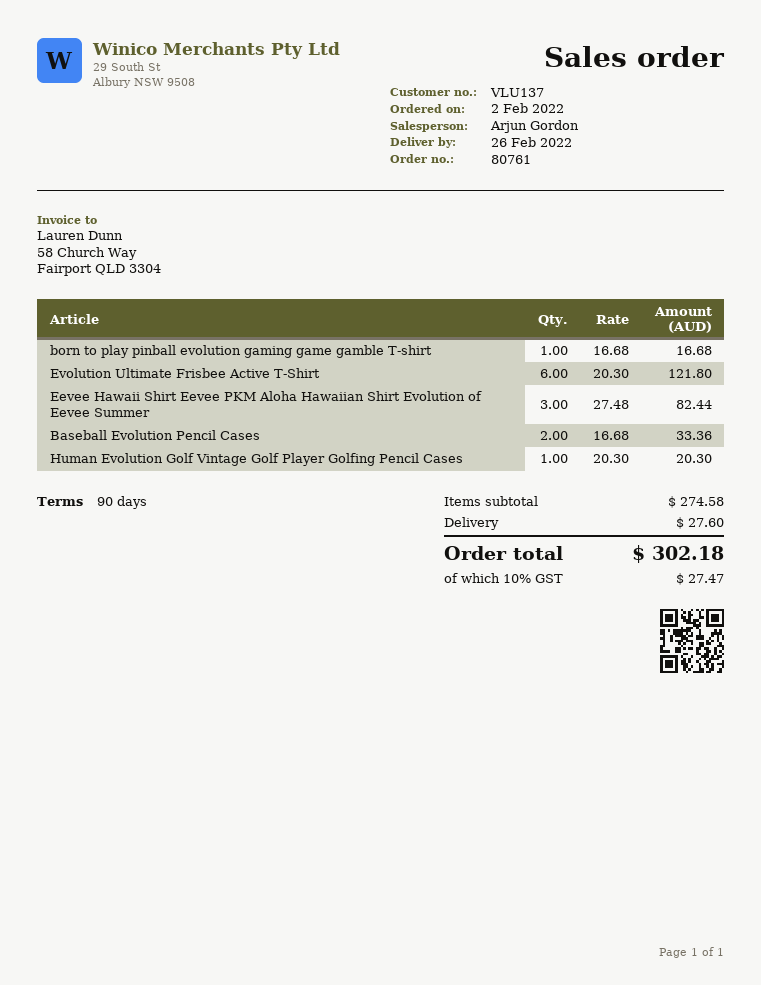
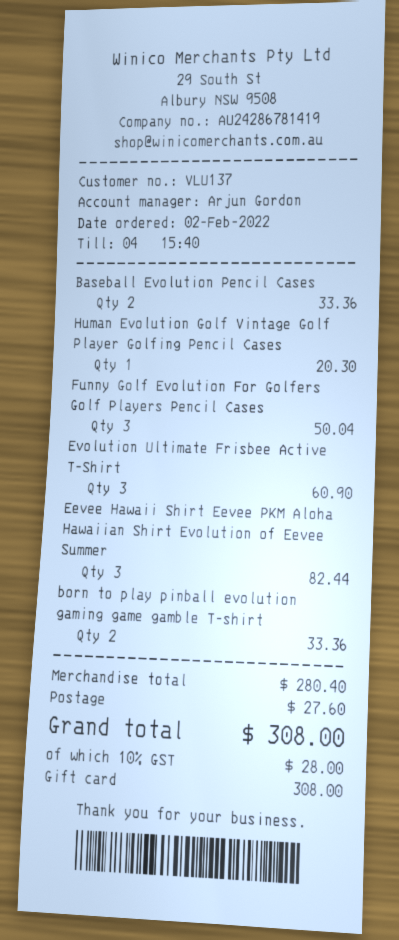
born to play pinball evolution gaming game gamble T-shirt: 1 for 16.68 -> 2 for 33.36
Evolution Ultimate Frisbee Active T-Shirt: 6 for 121.80 -> 3 for 60.90
Funny Golf Evolution For Golfers Golf Players Pencil Cases: none -> 3 for 50.04
subtotal: 274.58 -> 280.40
tax: 10% = 27.47 -> 10% = 28.00
total: 302.18 -> 308.00

